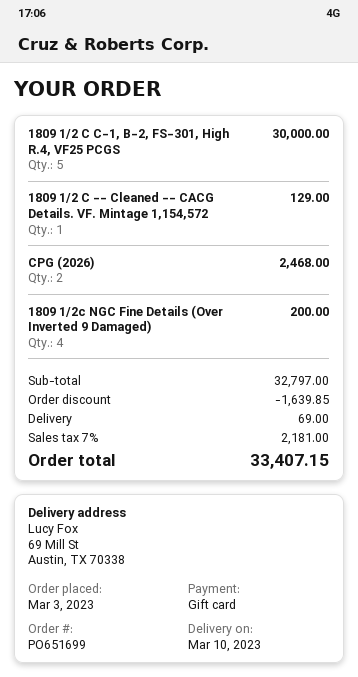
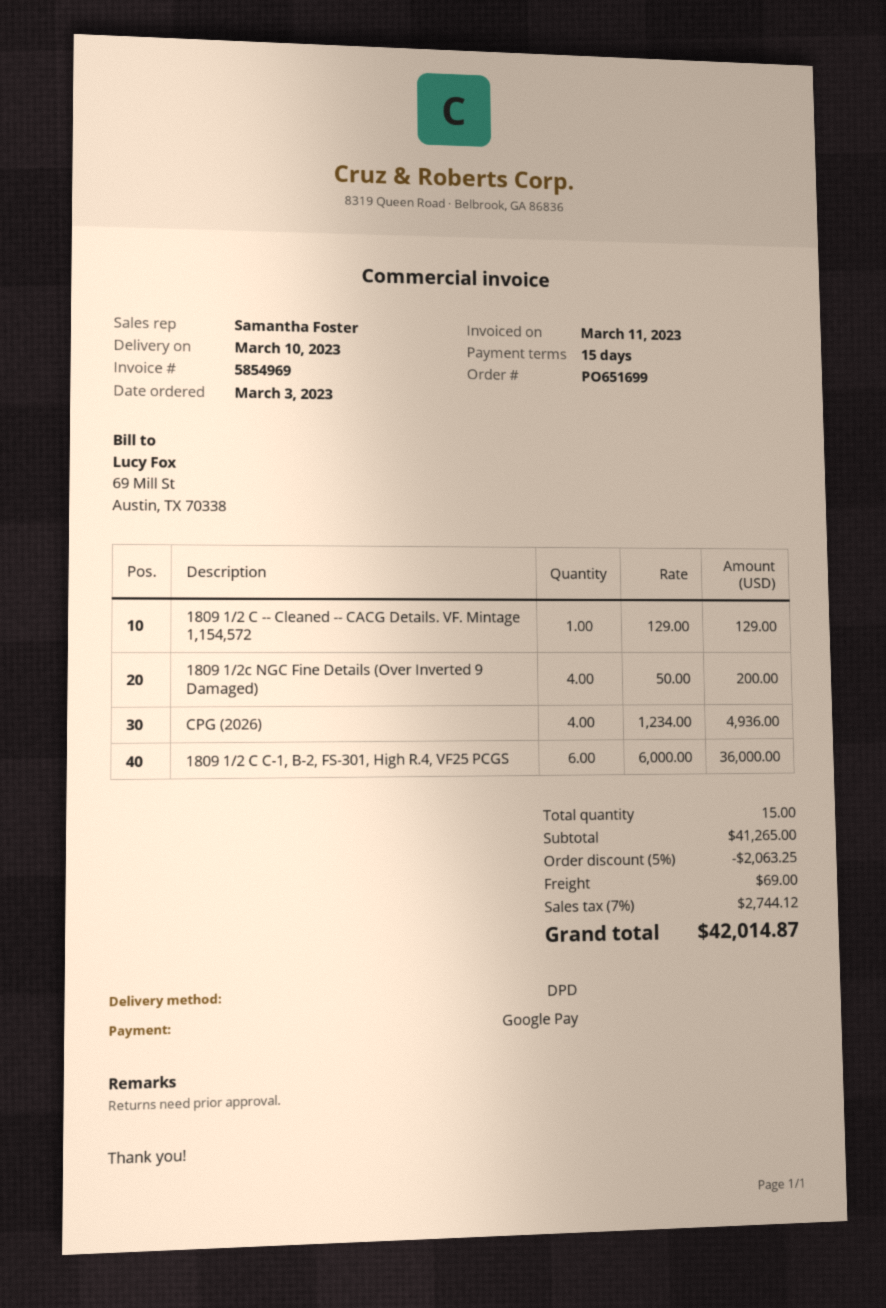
payment method: gift card -> Google Pay
1809 1/2 C C-1, B-2, FS-301, High R.4, VF25 PCGS: 5 for 30000.00 -> 6 for 36000.00
CPG (2026): 2 for 2468.00 -> 4 for 4936.00
subtotal: 32797.00 -> 41265.00
discount: 1639.85 -> 2063.25
tax: 7% = 2181.00 -> 7% = 2744.12
total: 33407.15 -> 42014.87

